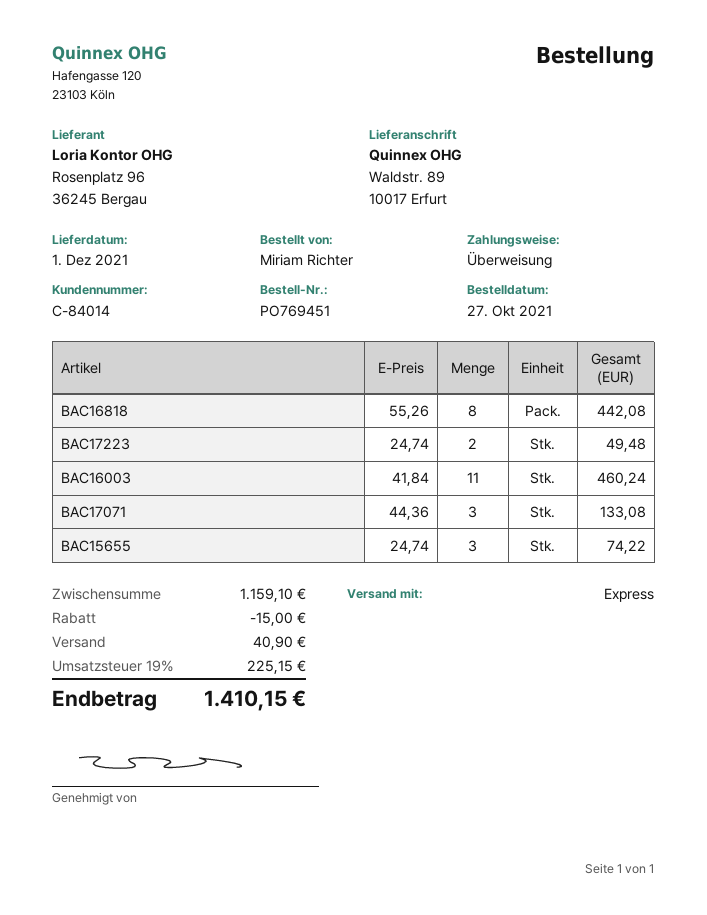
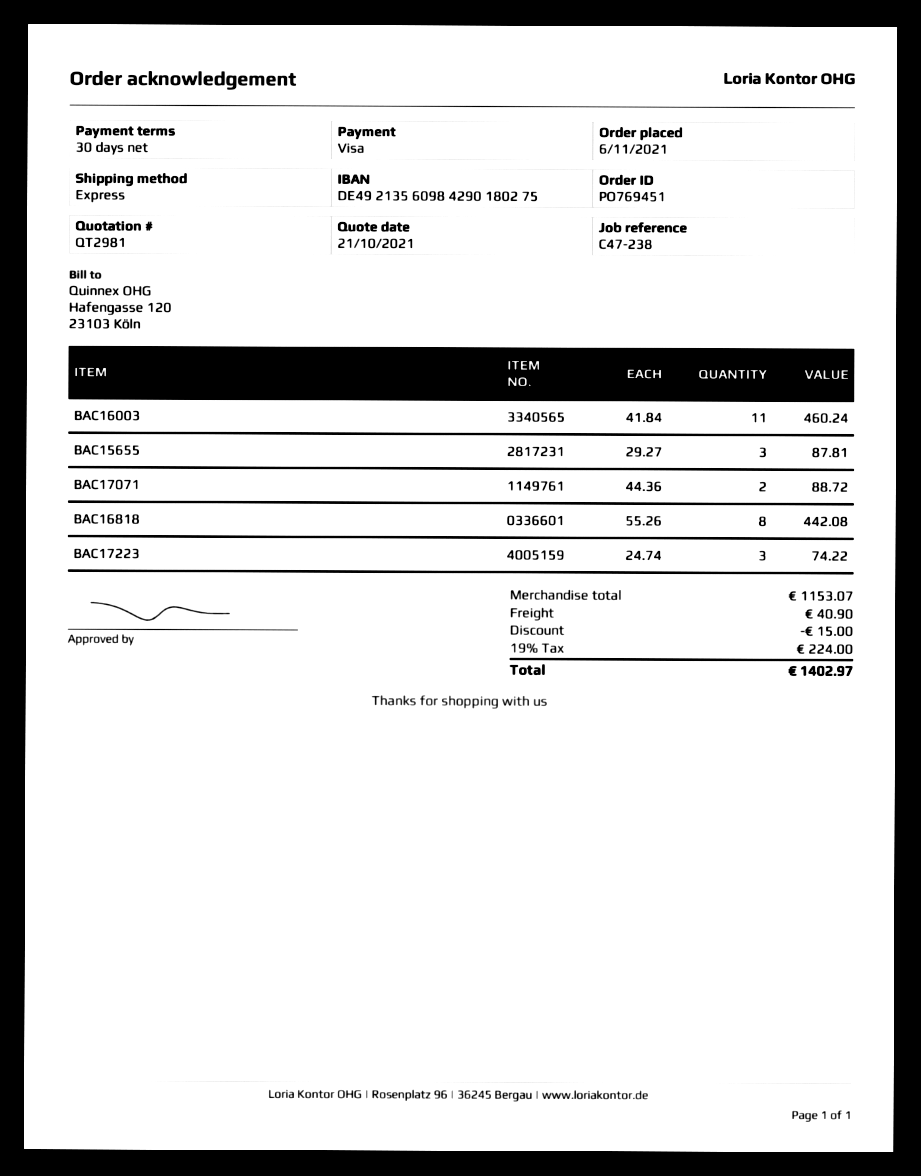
order date: 2021-10-27 -> 2021-11-06
payment method: bank transfer -> Visa
BAC17223: 2 x 24.74 = 49.48 -> 3 x 24.74 = 74.22
BAC17071: 3 x 44.36 = 133.08 -> 2 x 44.36 = 88.72
BAC15655: 3 x 24.74 = 74.22 -> 3 x 29.27 = 87.81
subtotal: 1159.10 -> 1153.07
tax: 19% = 225.15 -> 19% = 224.00
total: 1410.15 -> 1402.97

